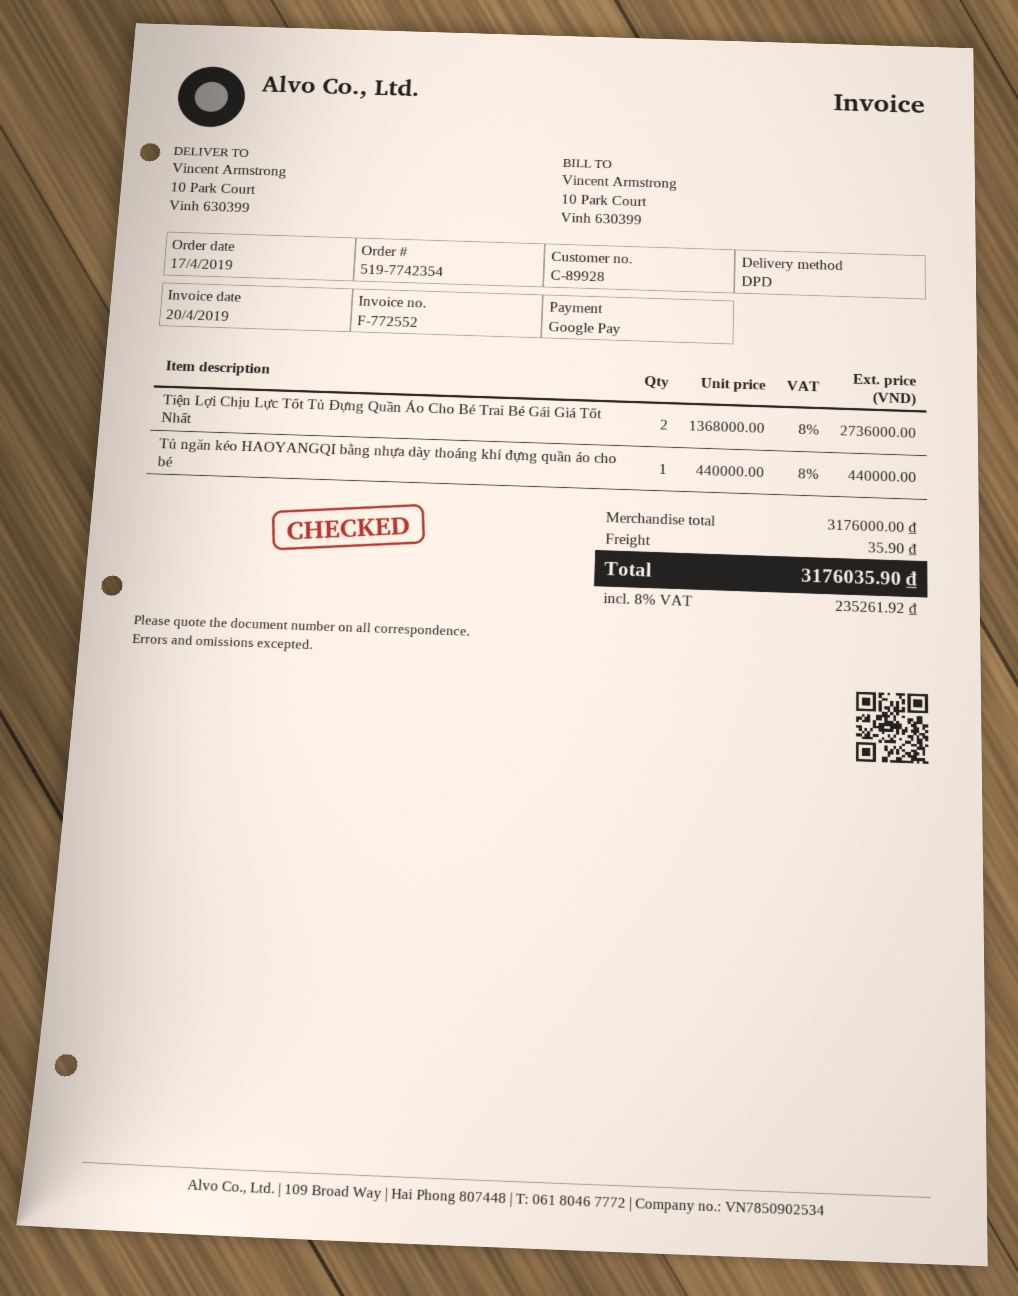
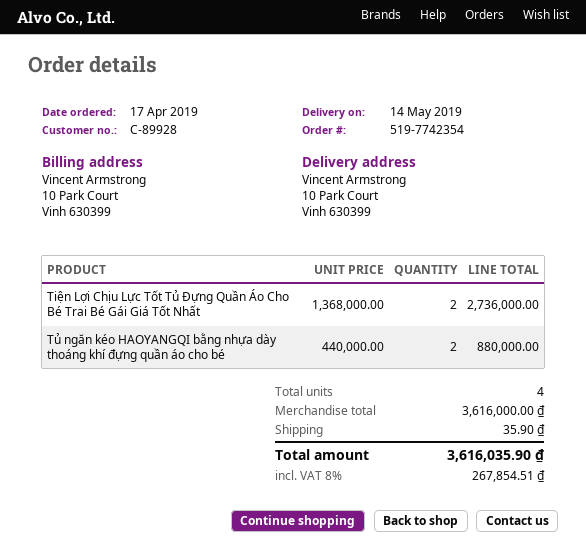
Tủ ngăn kéo HAOYANGQI bằng nhựa dày thoáng khí đựng quần áo cho bé: 1 x 440000.00 = 440000.00 -> 2 x 440000.00 = 880000.00
subtotal: 3176000.00 -> 3616000.00
tax: 8% = 235261.92 -> 8% = 267854.51
total: 3176035.90 -> 3616035.90

